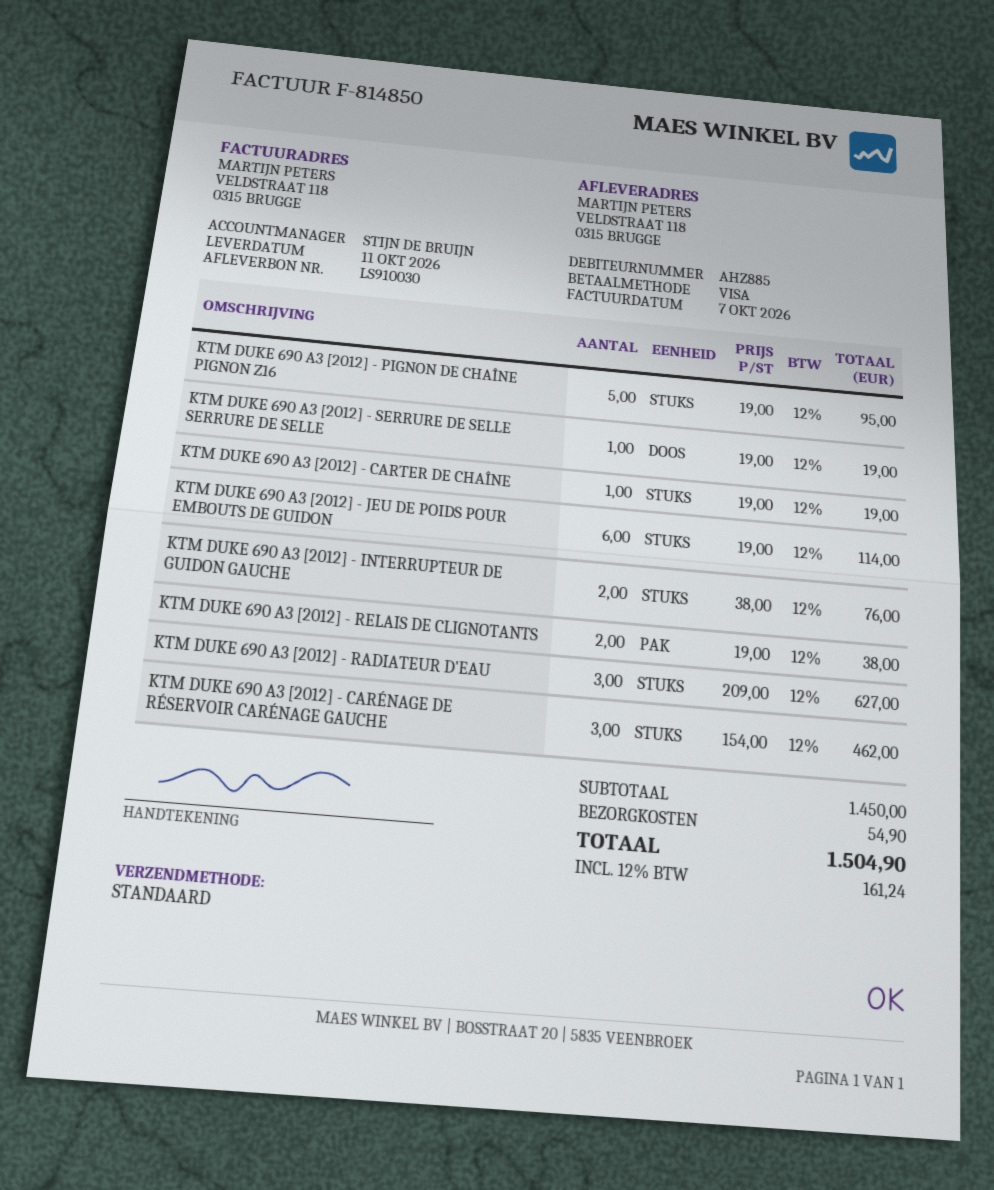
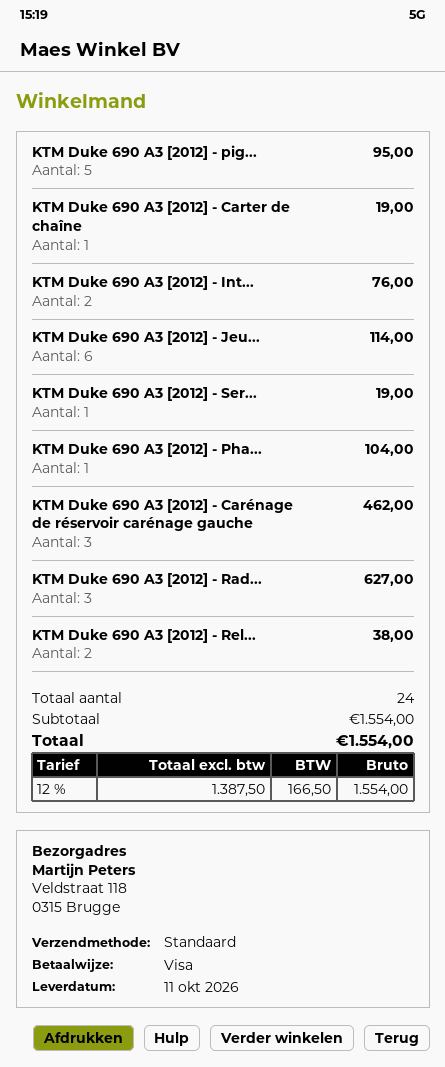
KTM Duke 690 A3 [2012] - Pha...: none -> 1 for 104.00
subtotal: 1450.00 -> 1554.00
shipping: 54.90 -> none
tax: 12% = 161.24 -> 12% = 166.50
total: 1504.90 -> 1554.00

